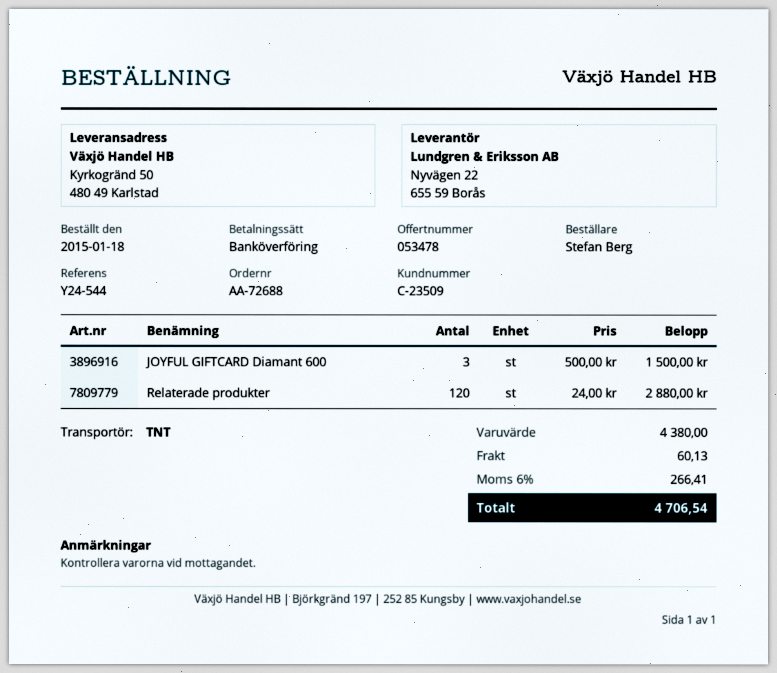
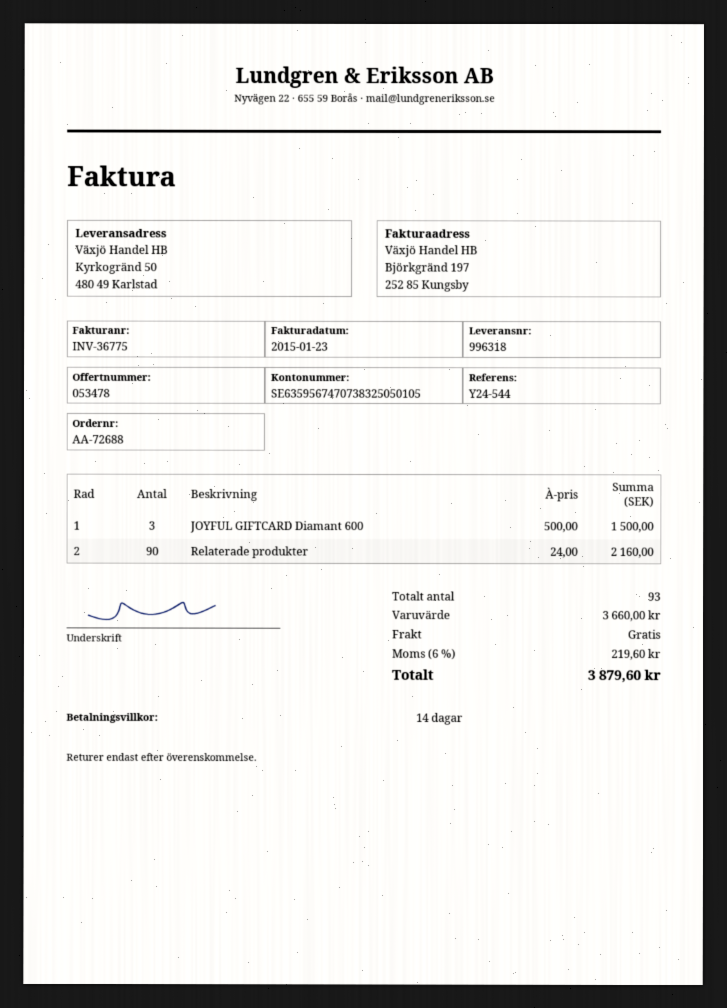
Relaterade produkter: 120 x 24.00 = 2880.00 -> 90 x 24.00 = 2160.00
subtotal: 4380.00 -> 3660.00
shipping: 60.13 -> 0.00
tax: 6% = 266.41 -> 6% = 219.60
total: 4706.54 -> 3879.60

